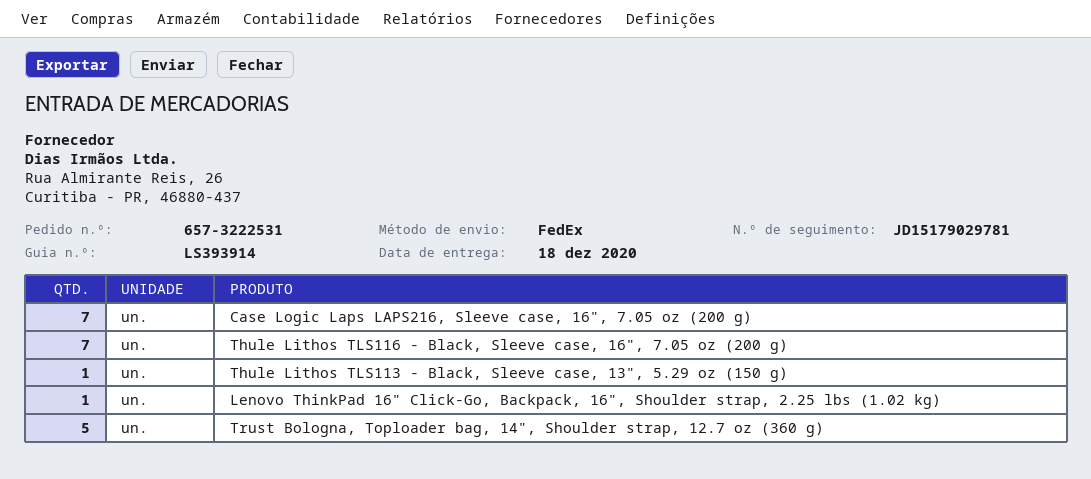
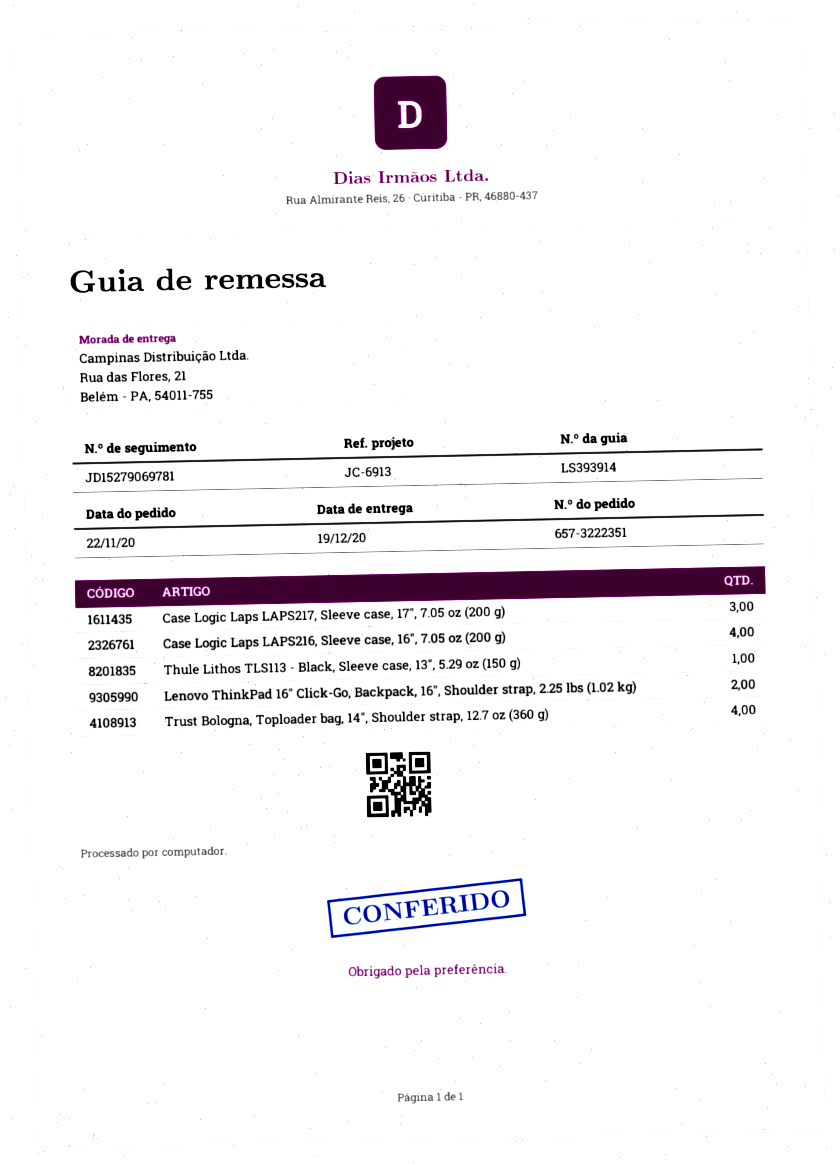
order number: 657-3222531 -> 657-3222351
delivery date: 2020-12-18 -> 2020-12-19
tracking number: JD15179029781 -> JD15279069781
Case Logic Laps LAPS216, Sleeve case, 16", 7.05 oz (200 g): 7 -> 4
Thule Lithos TLS116 - Black, Sleeve case, 16", 7.05 oz (200 g): 7 -> none
Lenovo ThinkPad 16" Click-Go, Backpack, 16", Shoulder strap, 2.25 lbs (1.02 kg): 1 -> 2
Trust Bologna, Toploader bag, 14", Shoulder strap, 12.7 oz (360 g): 5 -> 4
Case Logic Laps LAPS217, Sleeve case, 17", 7.05 oz (200 g): none -> 3

